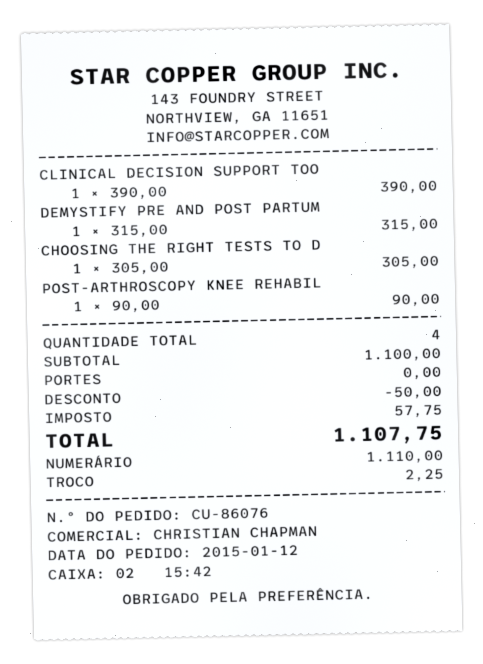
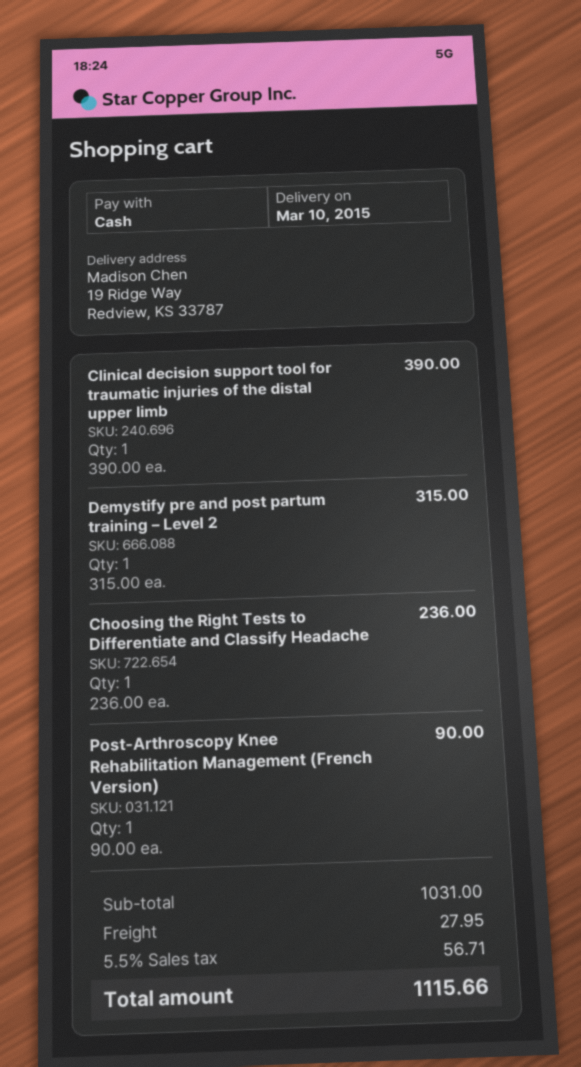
CHOOSING THE RIGHT TESTS TO D: 1 x 305.00 = 305.00 -> 1 x 236.00 = 236.00
subtotal: 1100.00 -> 1031.00
discount: 50.00 -> none
shipping: 0.00 -> 27.95
tax: 57.75 -> 56.71
total: 1107.75 -> 1115.66

